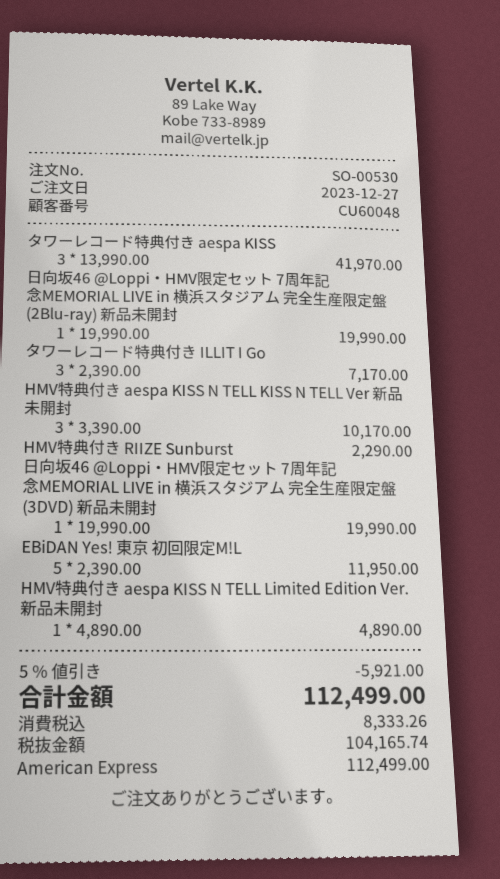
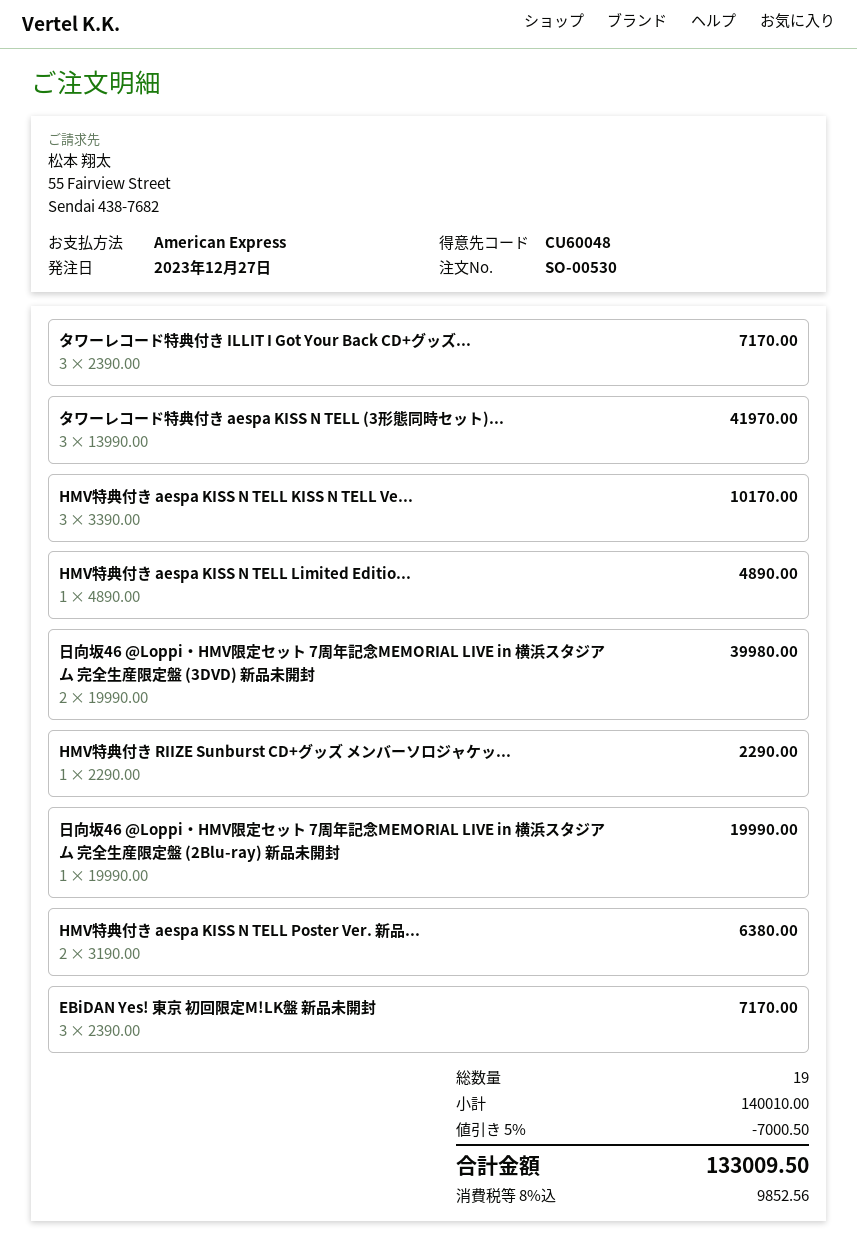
日向坂46 @Loppi・HMV限定セット 7周年記念MEMORIAL LIVE in 横浜スタジアム 完全生産限定盤 (3DVD) 新品未開封: 1 x 19990.00 = 19990.00 -> 2 x 19990.00 = 39980.00
EBiDAN Yes! 東京 初回限定M!L: 5 x 2390.00 = 11950.00 -> 3 x 2390.00 = 7170.00
HMV特典付き aespa KISS N TELL Poster Ver. 新品...: none -> 2 x 3190.00 = 6380.00
discount: 5% = 5921.00 -> 5% = 7000.50
tax: 8333.26 -> 9852.56
total: 112499.00 -> 133009.50

